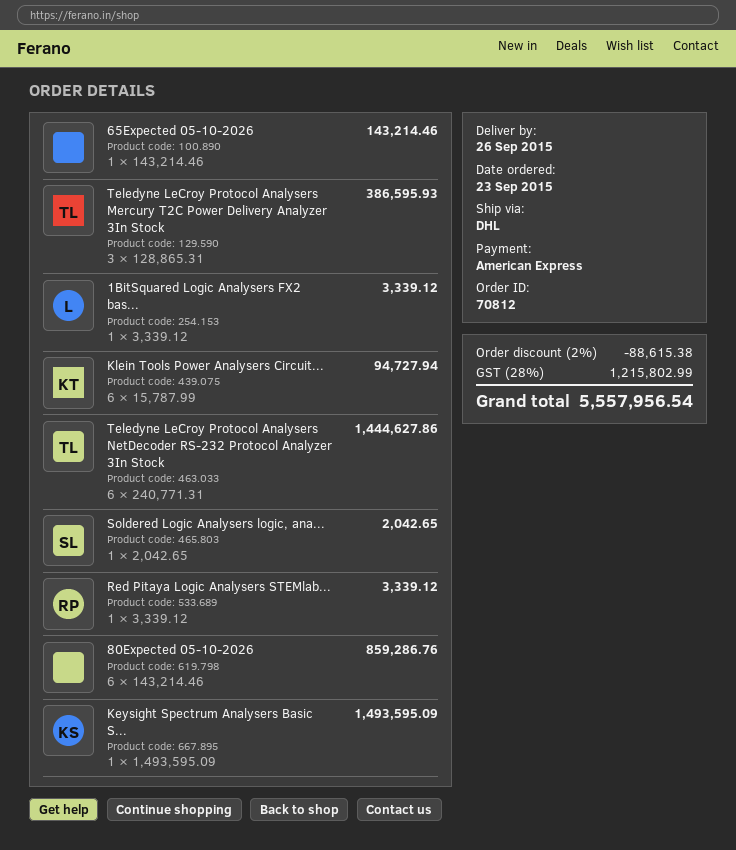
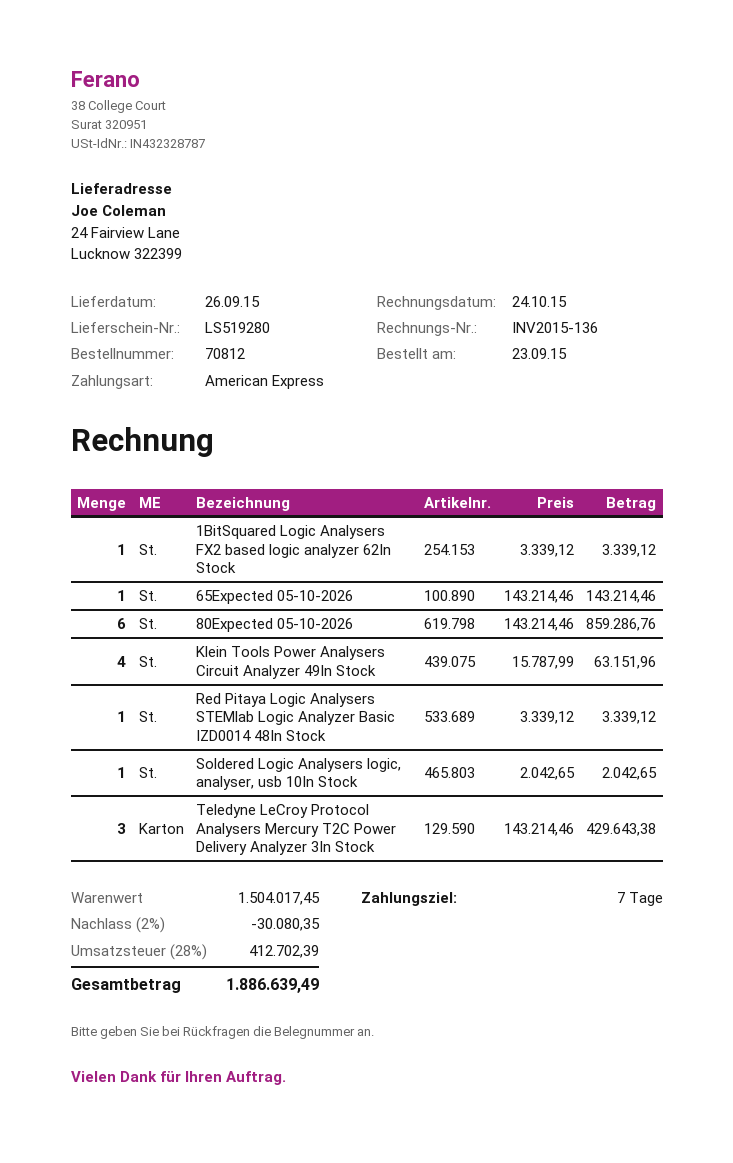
Teledyne LeCroy Protocol Analysers Mercury T2C Power Delivery Analyzer 3In Stock: 3 x 128865.31 = 386595.93 -> 3 x 143214.46 = 429643.38
Klein Tools Power Analysers Circuit...: 6 x 15787.99 = 94727.94 -> 4 x 15787.99 = 63151.96
Teledyne LeCroy Protocol Analysers NetDecoder RS-232 Protocol Analyzer 3In Stock: 6 x 240771.31 = 1444627.86 -> none
Keysight Spectrum Analysers Basic S...: 1 x 1493595.09 = 1493595.09 -> none
discount: 2% = 88615.38 -> 2% = 30080.35
tax: 28% = 1215802.99 -> 28% = 412702.39
total: 5557956.54 -> 1886639.49

